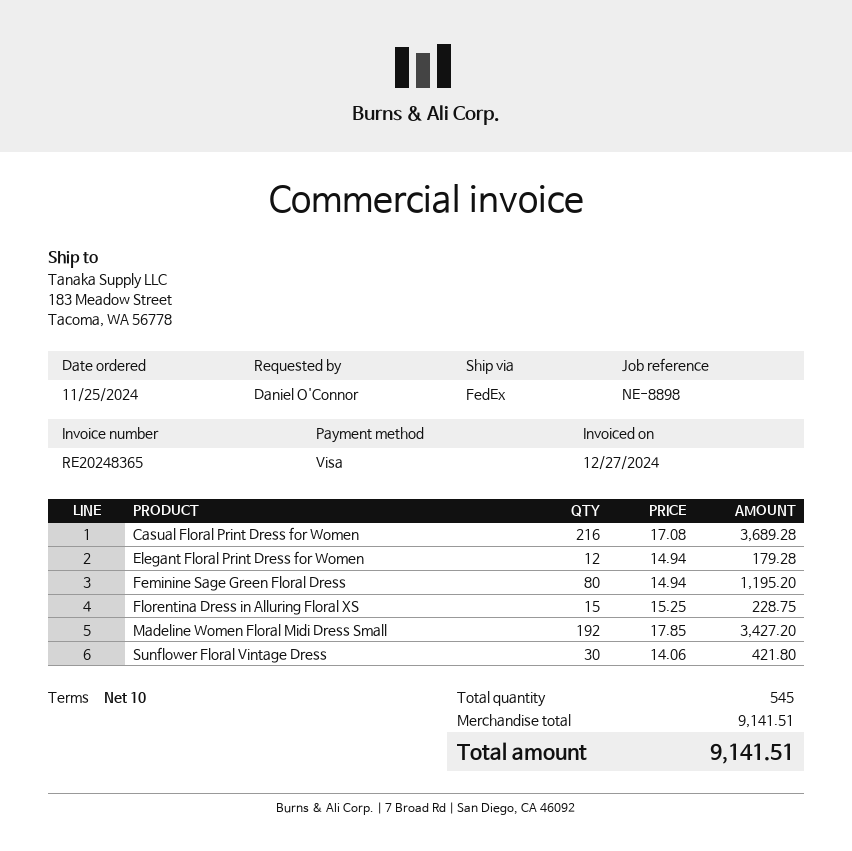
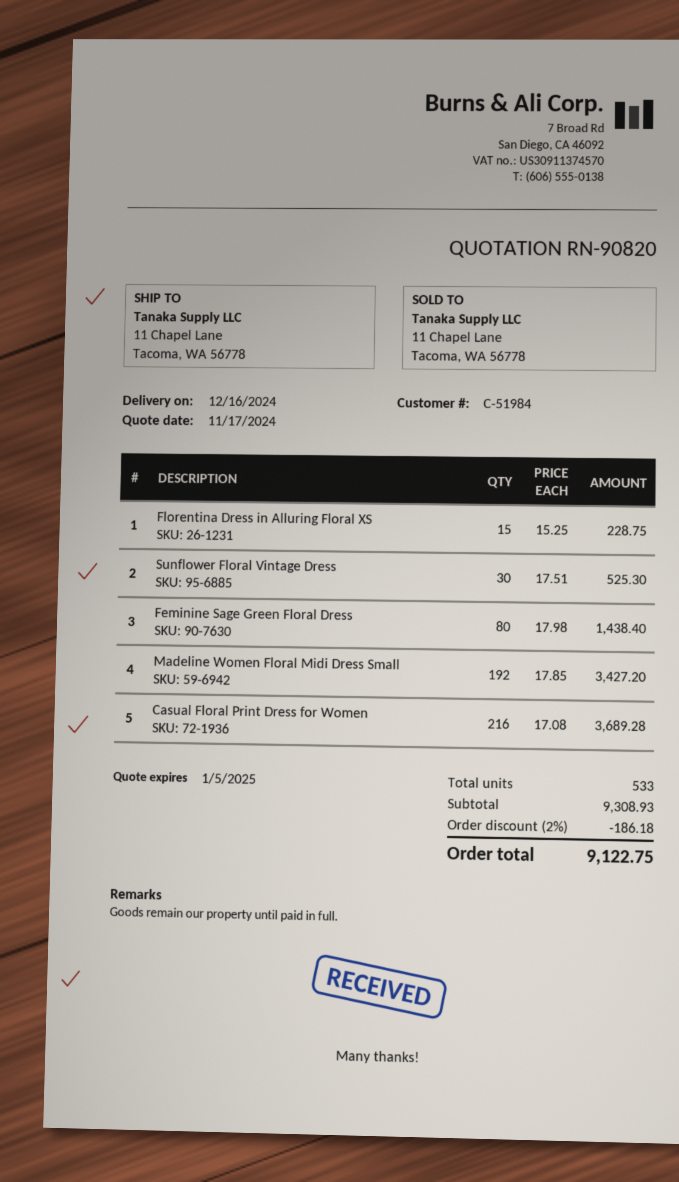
ship to: 183 Meadow Street, Tacoma, WA 56778 -> 11 Chapel Lane, Tacoma, WA 56778
Elegant Floral Print Dress for Women: 12 x 14.94 = 179.28 -> none
Feminine Sage Green Floral Dress: 80 x 14.94 = 1195.20 -> 80 x 17.98 = 1438.40
Sunflower Floral Vintage Dress: 30 x 14.06 = 421.80 -> 30 x 17.51 = 525.30
total quantity: 545 -> 533
subtotal: 9141.51 -> 9308.93
discount: none -> 2% = 186.18
total: 9141.51 -> 9122.75

